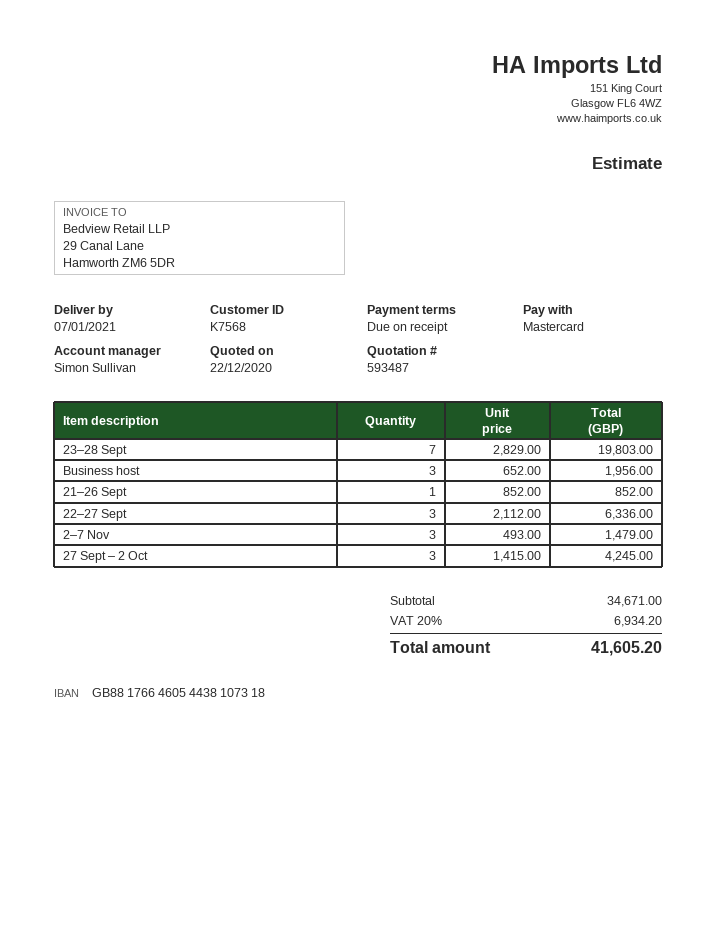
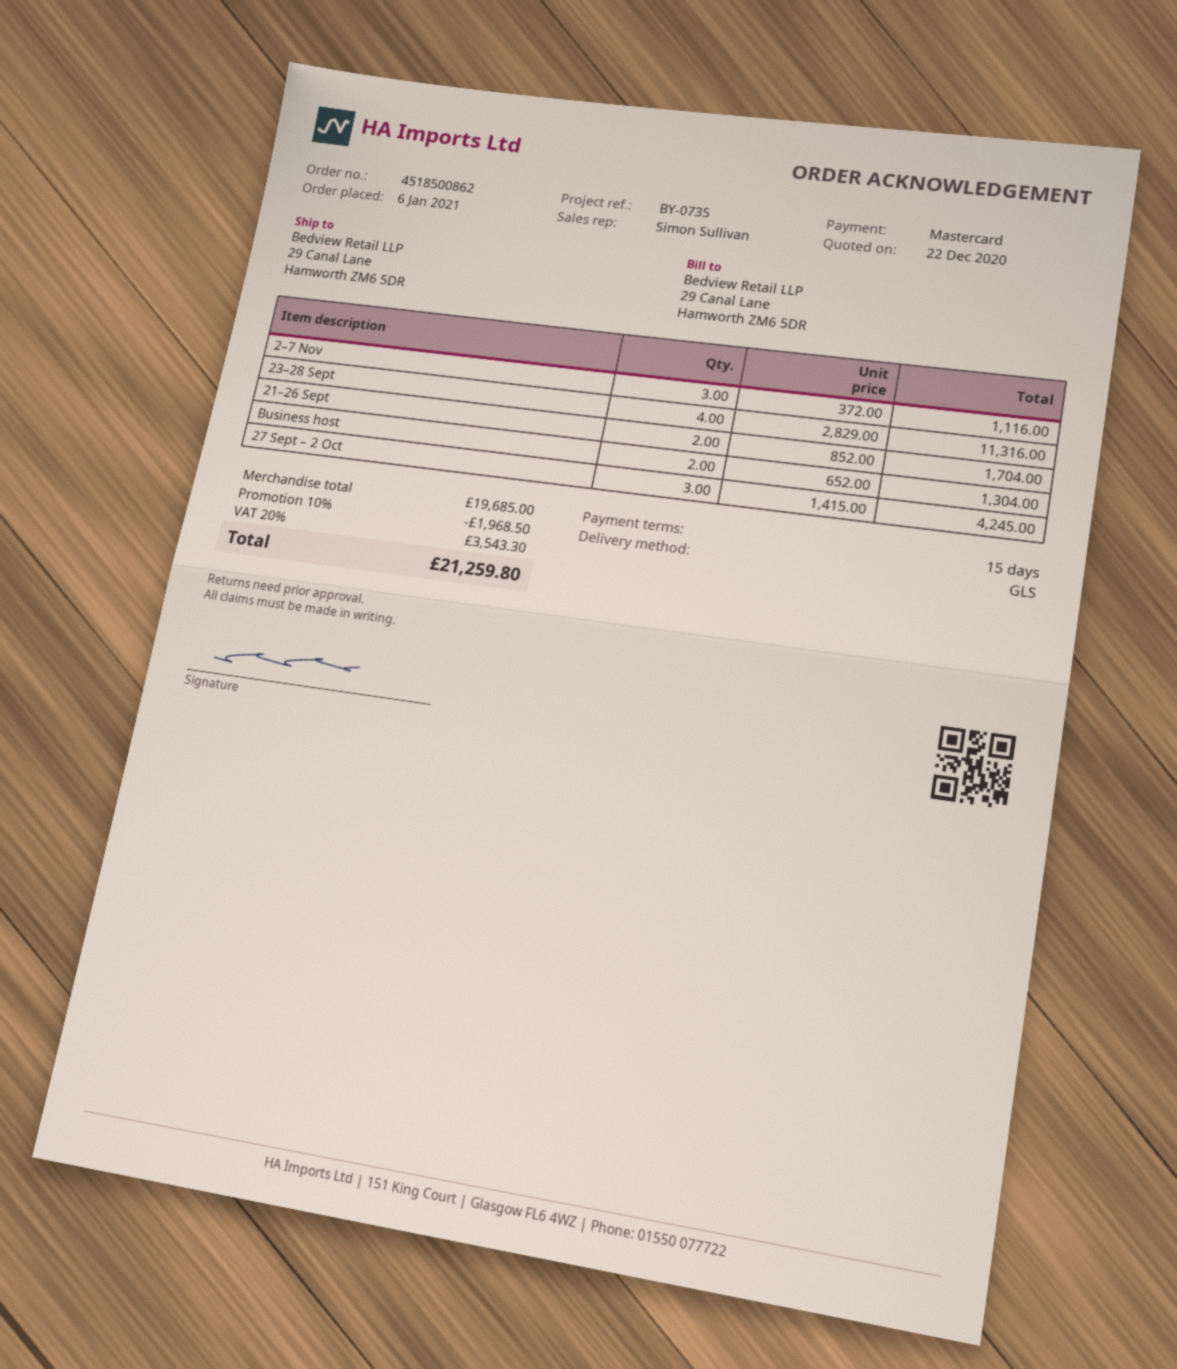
payment terms: on receipt -> 15 days
23–28 Sept: 7 x 2829.00 = 19803.00 -> 4 x 2829.00 = 11316.00
Business host: 3 x 652.00 = 1956.00 -> 2 x 652.00 = 1304.00
21–26 Sept: 1 x 852.00 = 852.00 -> 2 x 852.00 = 1704.00
22–27 Sept: 3 x 2112.00 = 6336.00 -> none
2–7 Nov: 3 x 493.00 = 1479.00 -> 3 x 372.00 = 1116.00
subtotal: 34671.00 -> 19685.00
discount: none -> 10% = 1968.50
tax: 20% = 6934.20 -> 20% = 3543.30
total: 41605.20 -> 21259.80

